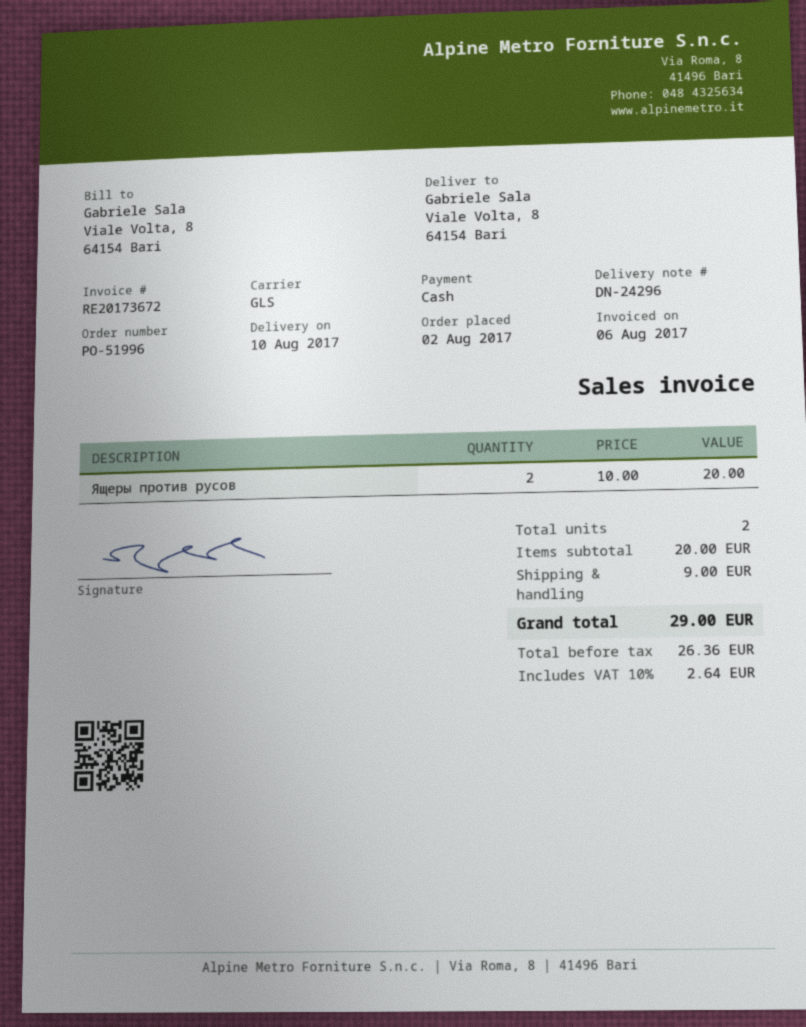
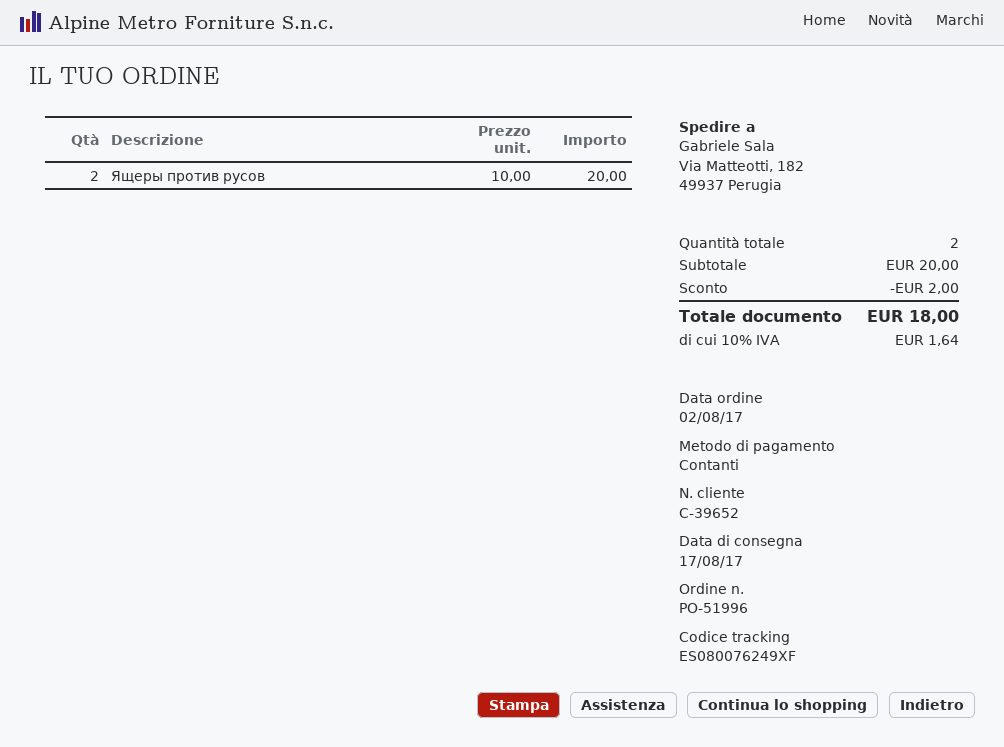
delivery date: 2017-08-10 -> 2017-08-17
ship to: Viale Volta, 8, 64154 Bari -> Via Matteotti, 182, 49937 Perugia
discount: none -> 2.00
shipping: 9.00 -> none
tax: 10% = 2.64 -> 10% = 1.64
total: 29.00 -> 18.00

